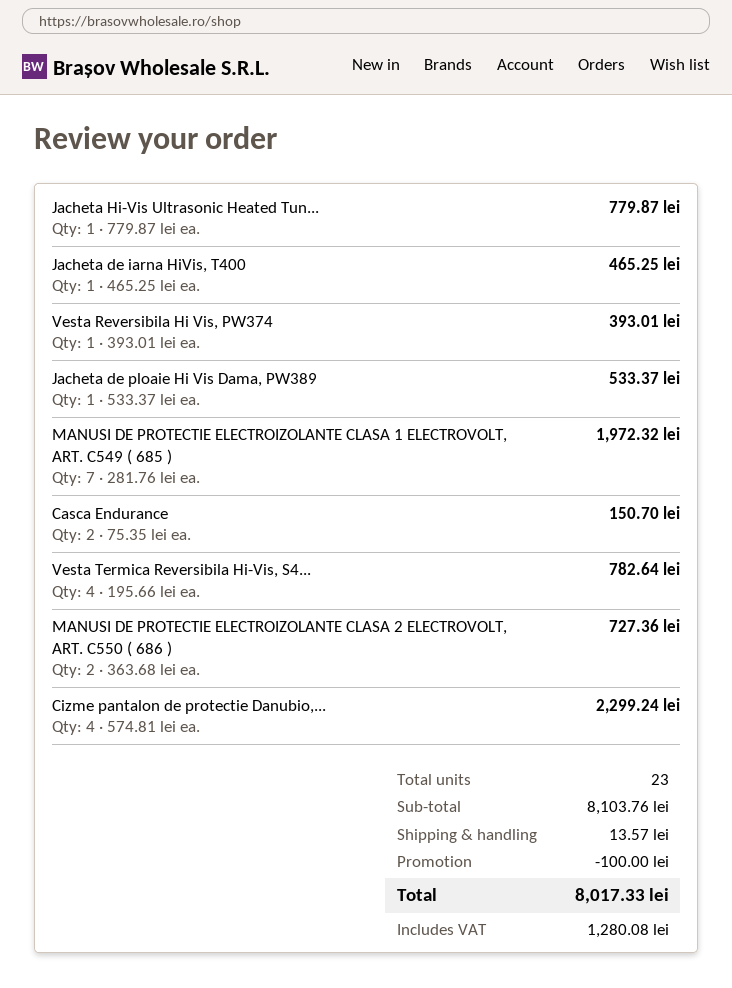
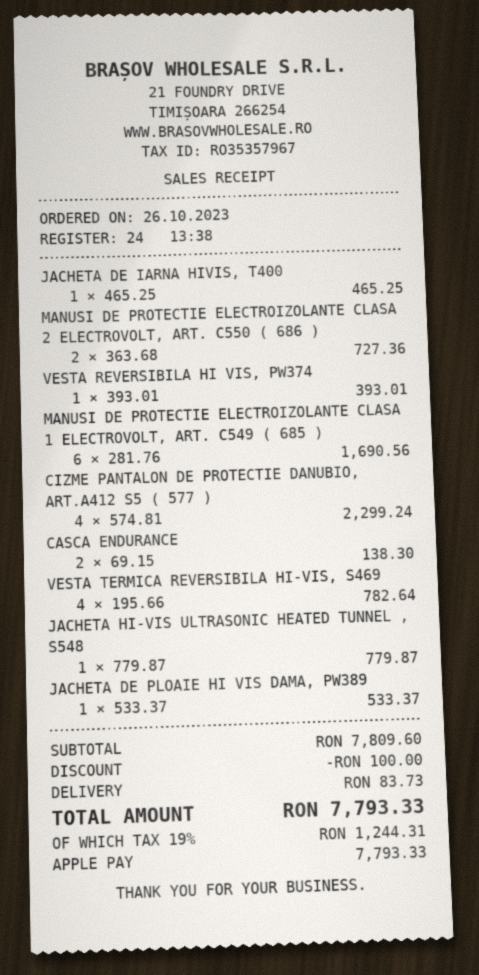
MANUSI DE PROTECTIE ELECTROIZOLANTE CLASA 1 ELECTROVOLT, ART. C549 ( 685 ): 7 x 281.76 = 1972.32 -> 6 x 281.76 = 1690.56
Casca Endurance: 2 x 75.35 = 150.70 -> 2 x 69.15 = 138.30
subtotal: 8103.76 -> 7809.60
shipping: 13.57 -> 83.73
tax: 1280.08 -> 1244.31
total: 8017.33 -> 7793.33

